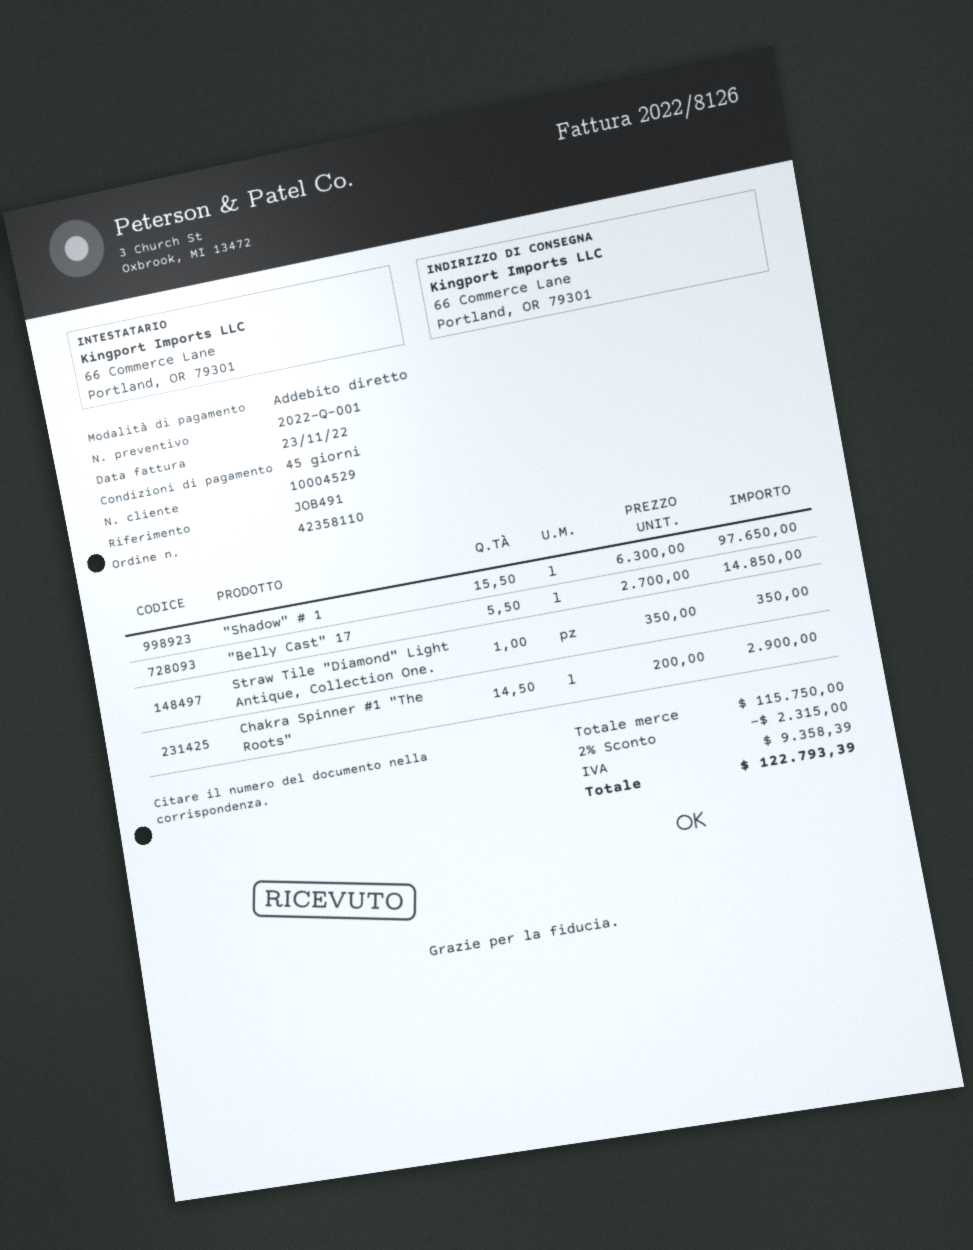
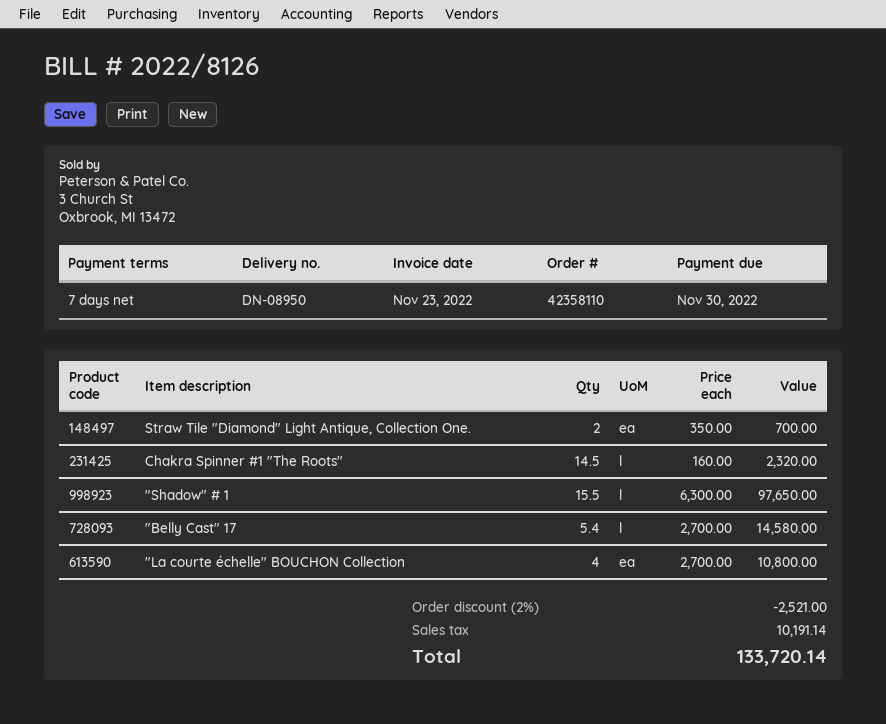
payment terms: 45 days -> 7 days
"Belly Cast" 17: 5.5 x 2700.00 = 14850.00 -> 5.4 x 2700.00 = 14580.00
Straw Tile "Diamond" Light Antique, Collection One.: 1 x 350.00 = 350.00 -> 2 x 350.00 = 700.00
Chakra Spinner #1 "The Roots": 14.5 x 200.00 = 2900.00 -> 14.5 x 160.00 = 2320.00
"La courte échelle" BOUCHON Collection: none -> 4 x 2700.00 = 10800.00
discount: 2% = 2315.00 -> 2% = 2521.00
tax: 9358.39 -> 10191.14
total: 122793.39 -> 133720.14

